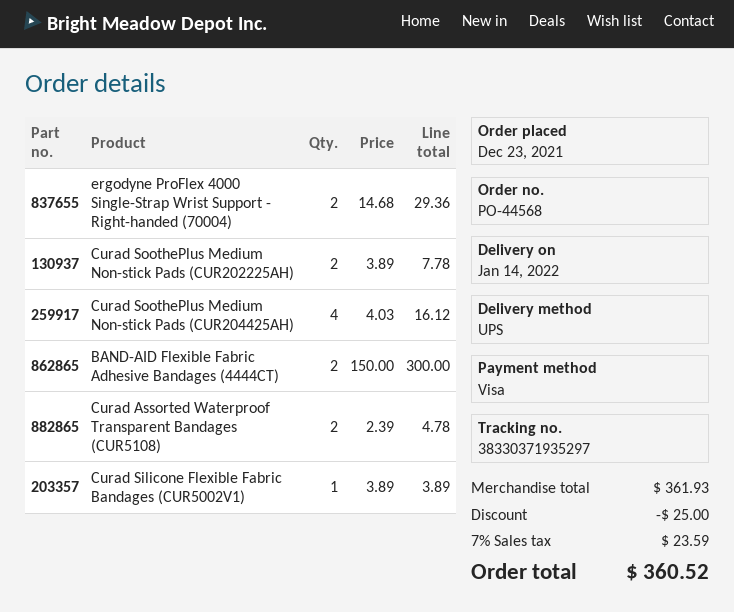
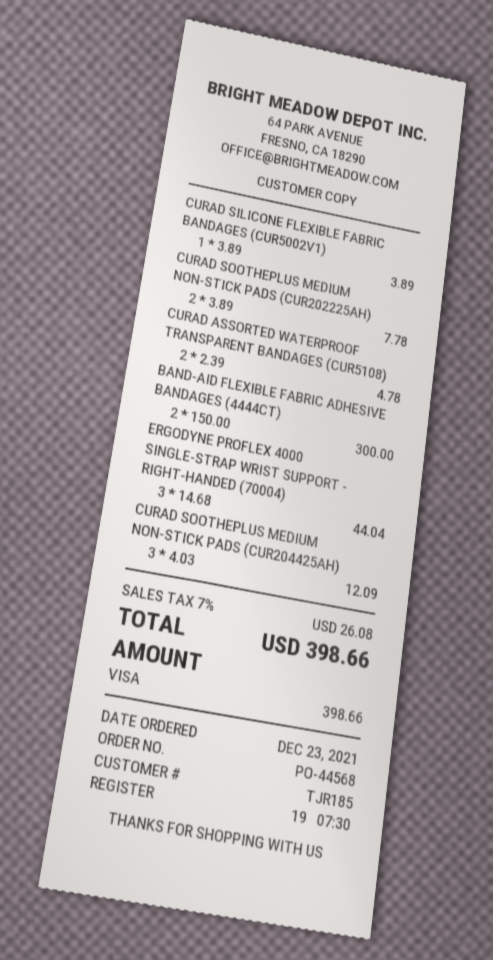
ergodyne ProFlex 4000 Single-Strap Wrist Support - Right-handed (70004): 2 x 14.68 = 29.36 -> 3 x 14.68 = 44.04
Curad SoothePlus Medium Non-stick Pads (CUR204425AH): 4 x 4.03 = 16.12 -> 3 x 4.03 = 12.09
discount: 25.00 -> none
tax: 7% = 23.59 -> 7% = 26.08
total: 360.52 -> 398.66

